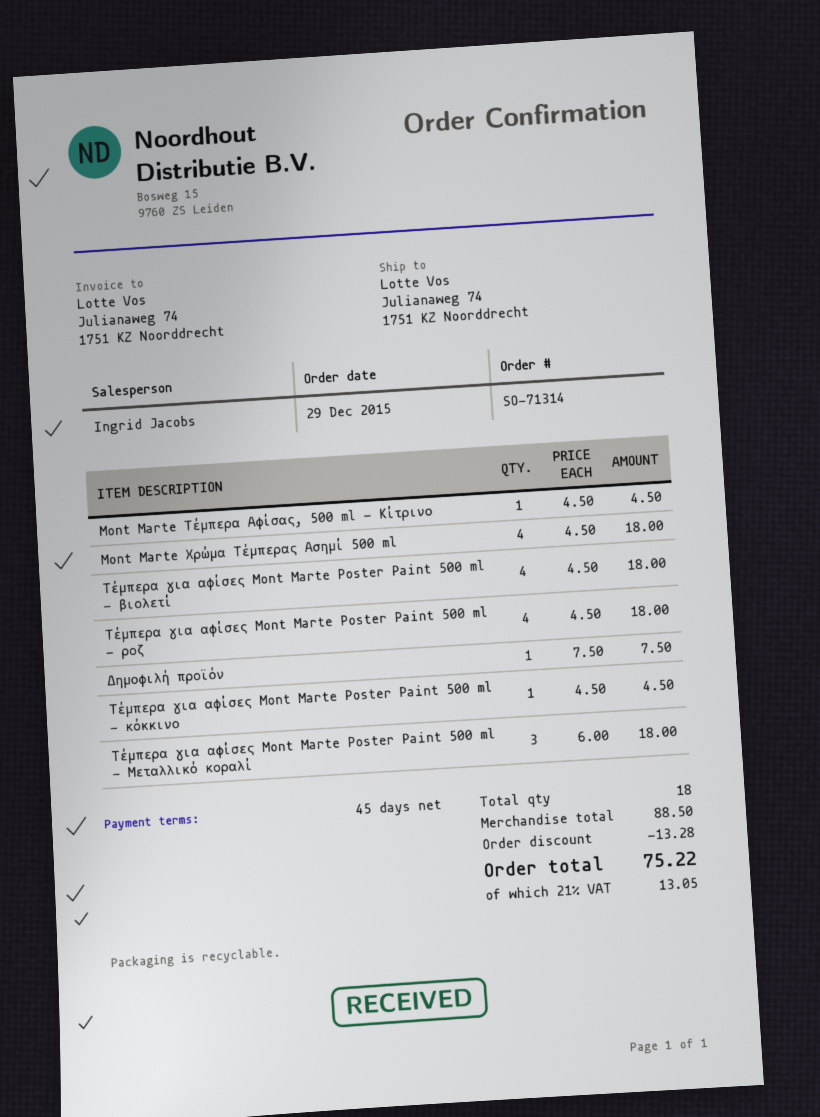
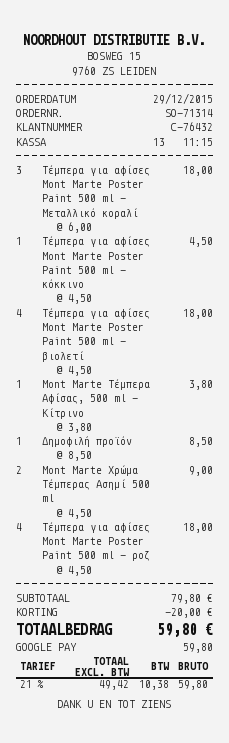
Mont Marte Τέμπερα Αφίσας, 500 ml - Κίτρινο: 1 x 4.50 = 4.50 -> 1 x 3.80 = 3.80
Mont Marte Χρώμα Τέμπερας Ασημί 500 ml: 4 x 4.50 = 18.00 -> 2 x 4.50 = 9.00
Δημοφιλή προϊόν: 1 x 7.50 = 7.50 -> 1 x 8.50 = 8.50
subtotal: 88.50 -> 79.80
discount: 13.28 -> 20.00
tax: 21% = 13.05 -> 21% = 10.38
total: 75.22 -> 59.80

